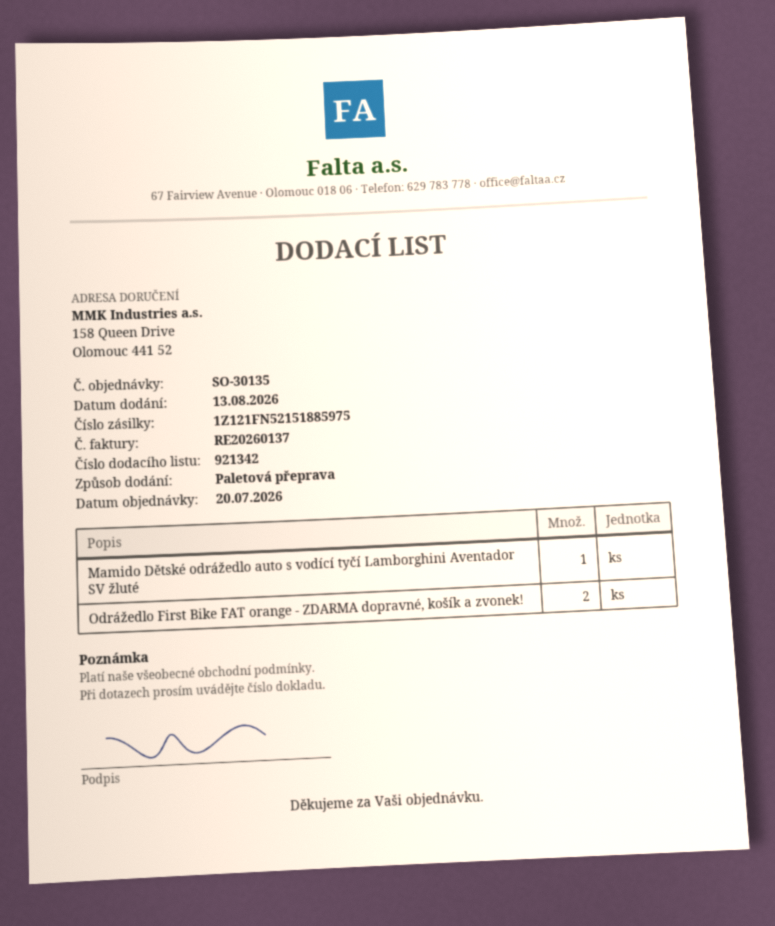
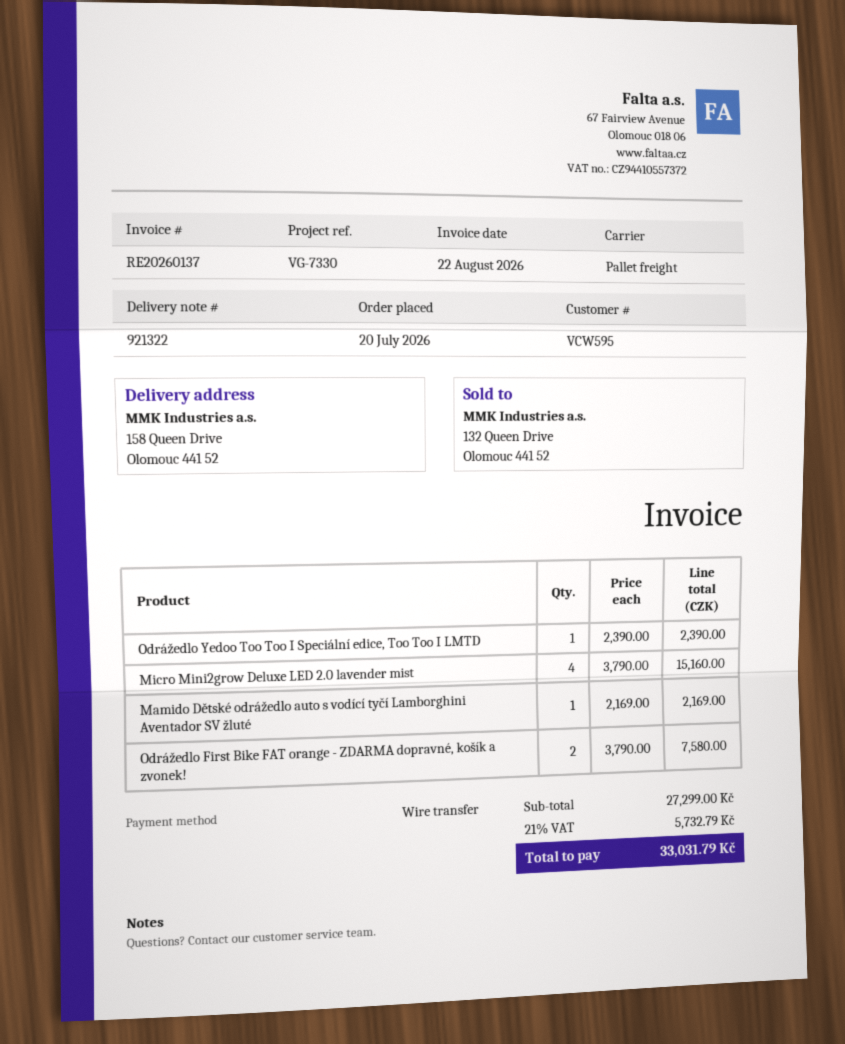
delivery note number: 921342 -> 921322
Odrážedlo Yedoo Too Too I Speciální edice, Too Too I LMTD: none -> 1
Micro Mini2grow Deluxe LED 2.0 lavender mist: none -> 4

